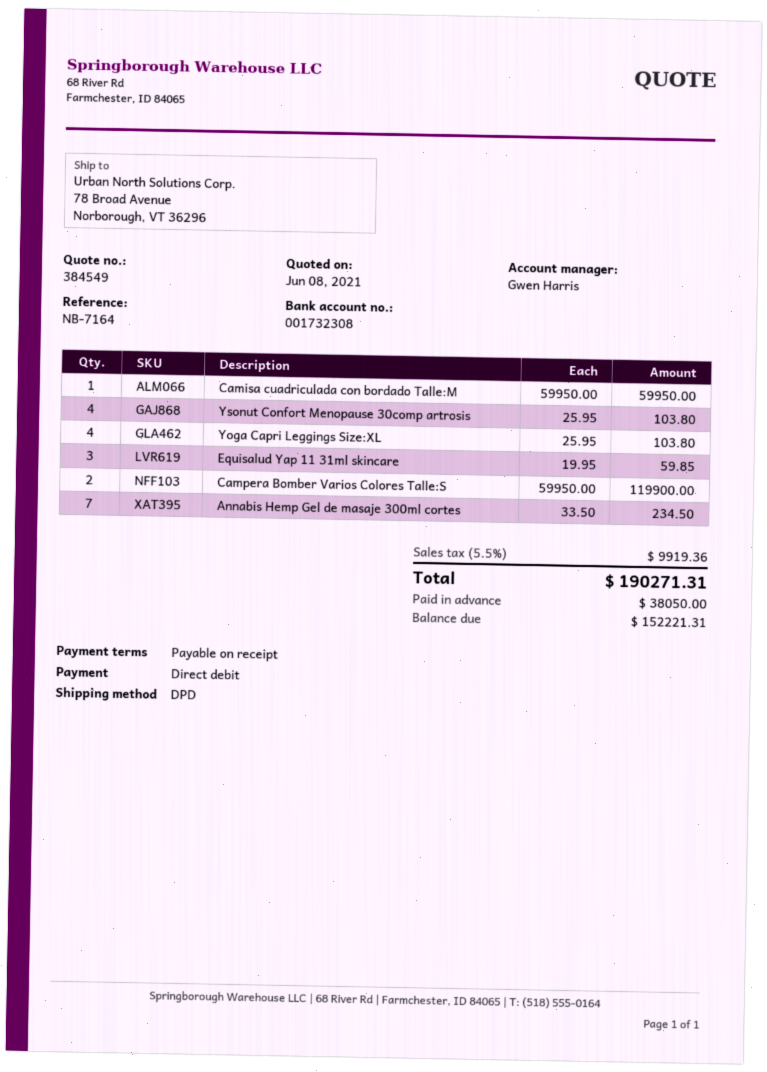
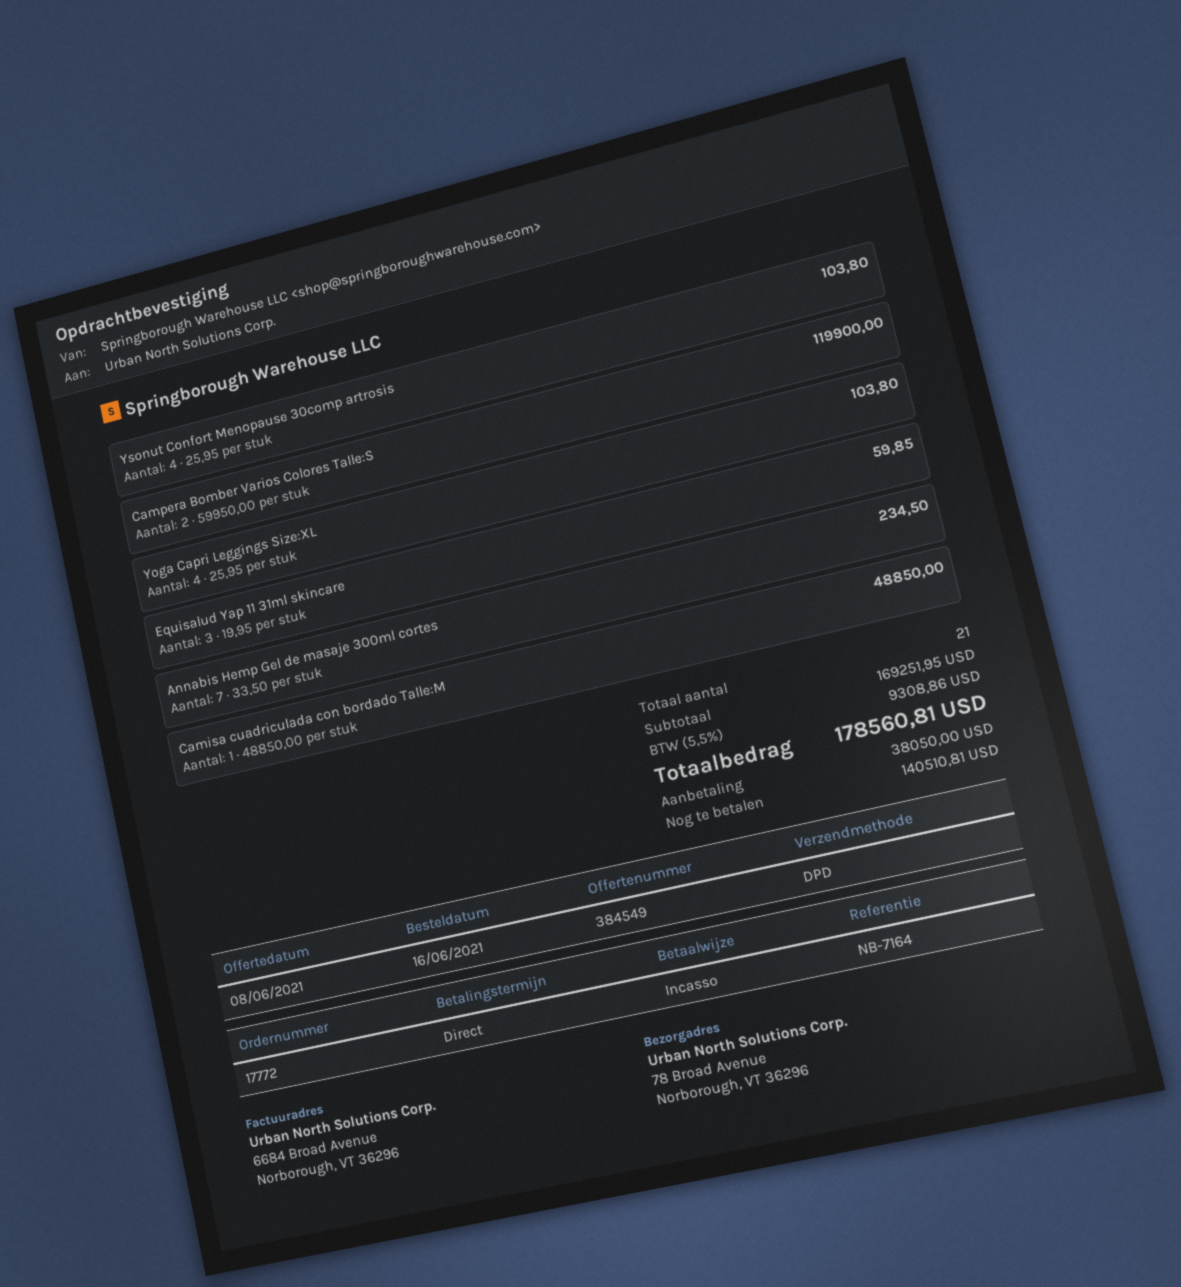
Camisa cuadriculada con bordado Talle:M: 1 x 59950.00 = 59950.00 -> 1 x 48850.00 = 48850.00
tax: 5.5% = 9919.36 -> 5.5% = 9308.86
total: 190271.31 -> 178560.81
balance: 152221.31 -> 140510.81

